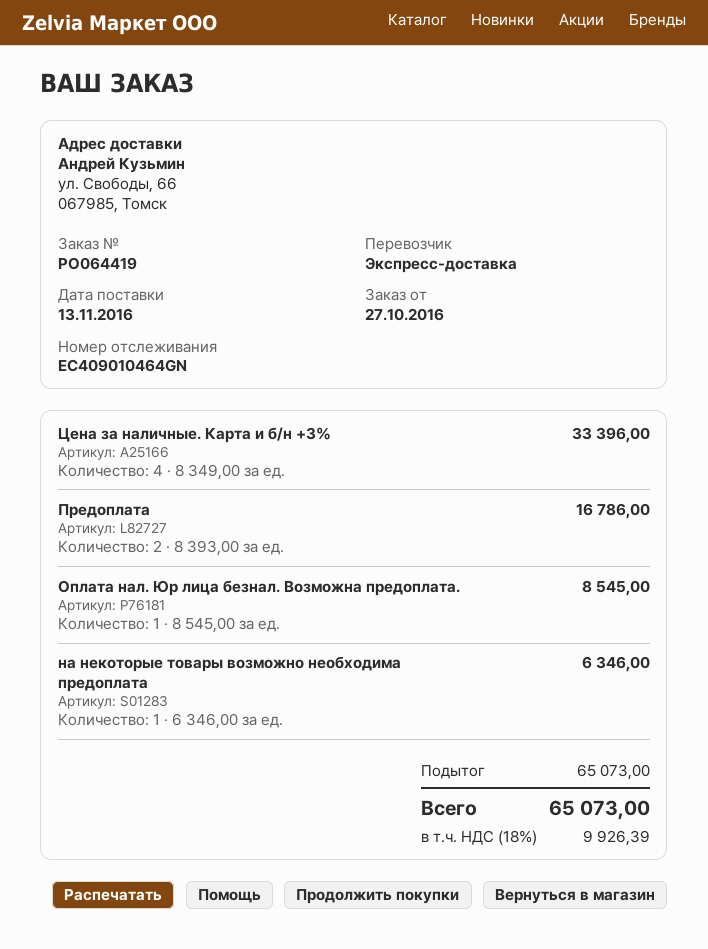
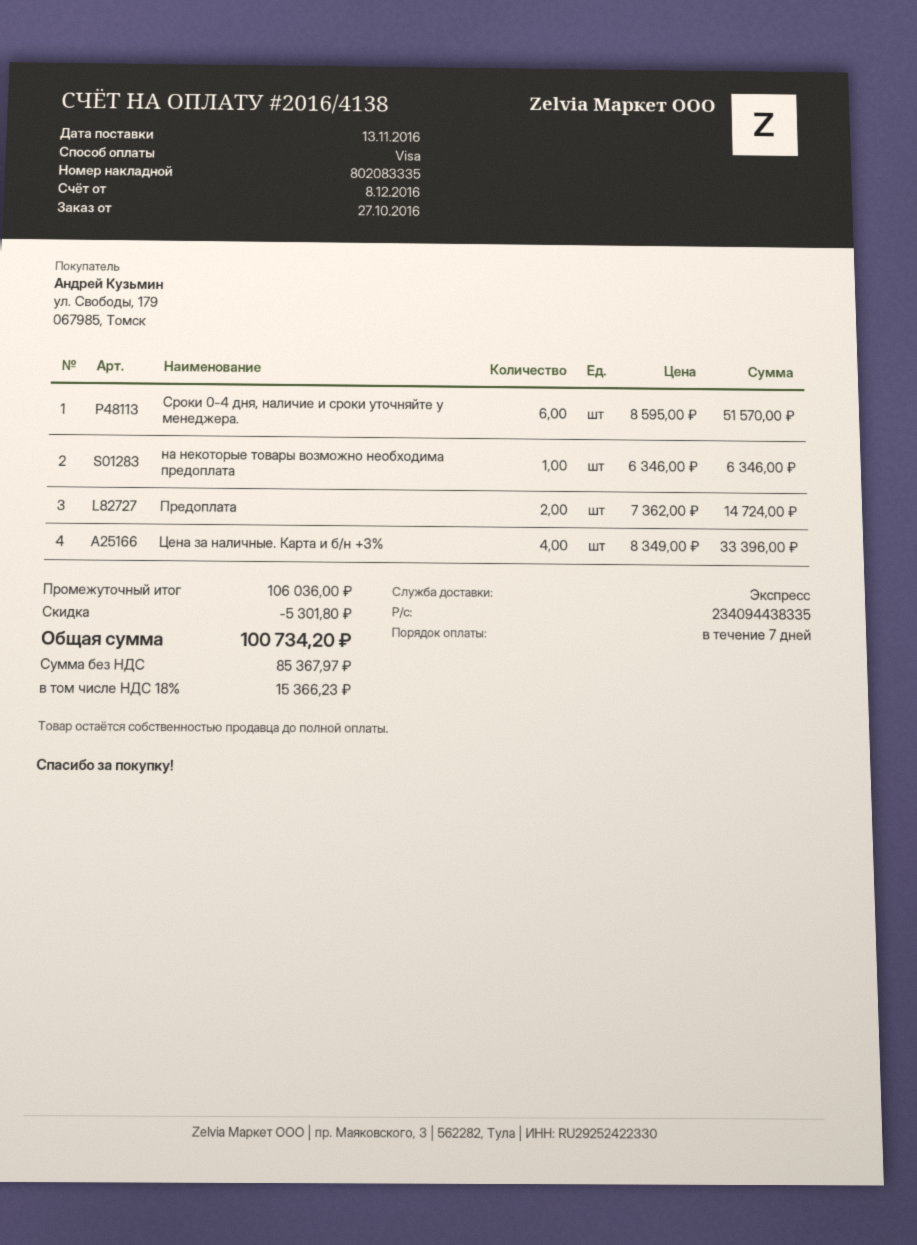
Предоплата: 2 x 8393.00 = 16786.00 -> 2 x 7362.00 = 14724.00
Оплата нал. Юр лица безнал. Возможна предоплата.: 1 x 8545.00 = 8545.00 -> none
Сроки 0-4 дня, наличие и сроки уточняйте у менеджера.: none -> 6 x 8595.00 = 51570.00
subtotal: 65073.00 -> 106036.00
discount: none -> 5301.80
tax: 18% = 9926.39 -> 18% = 15366.23
total: 65073.00 -> 100734.20

